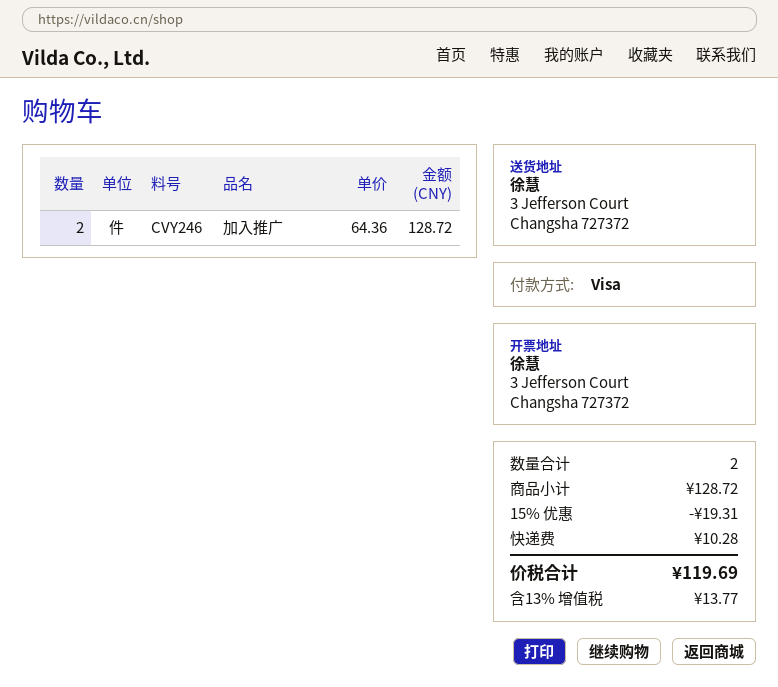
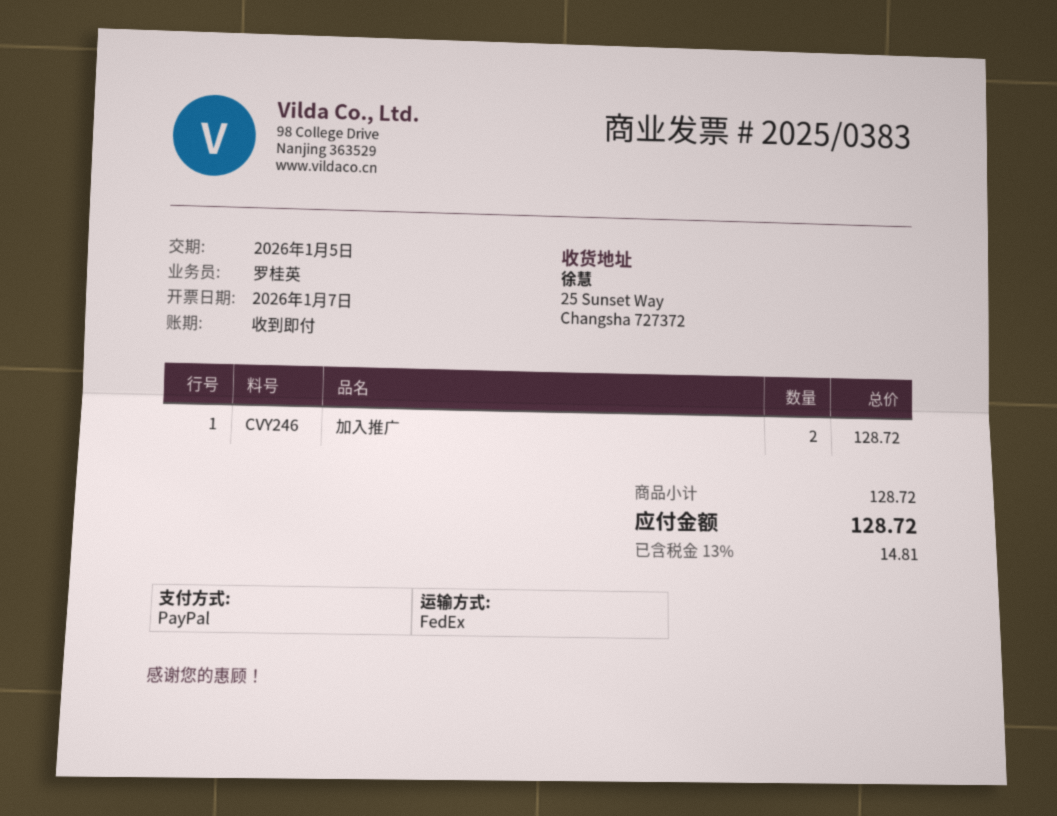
payment method: Visa -> PayPal
ship to: 3 Jefferson Court, Changsha 727372 -> 25 Sunset Way, Changsha 727372
discount: 15% = 19.31 -> none
shipping: 10.28 -> none
tax: 13% = 13.77 -> 13% = 14.81
total: 119.69 -> 128.72

